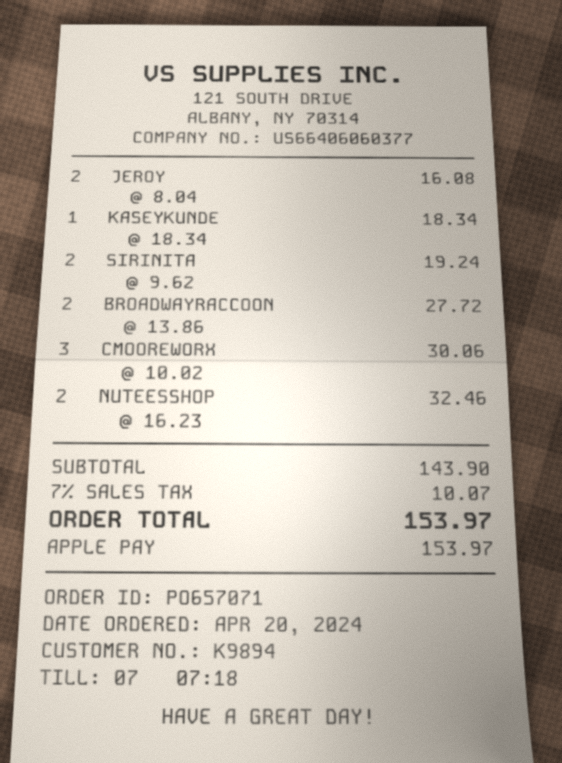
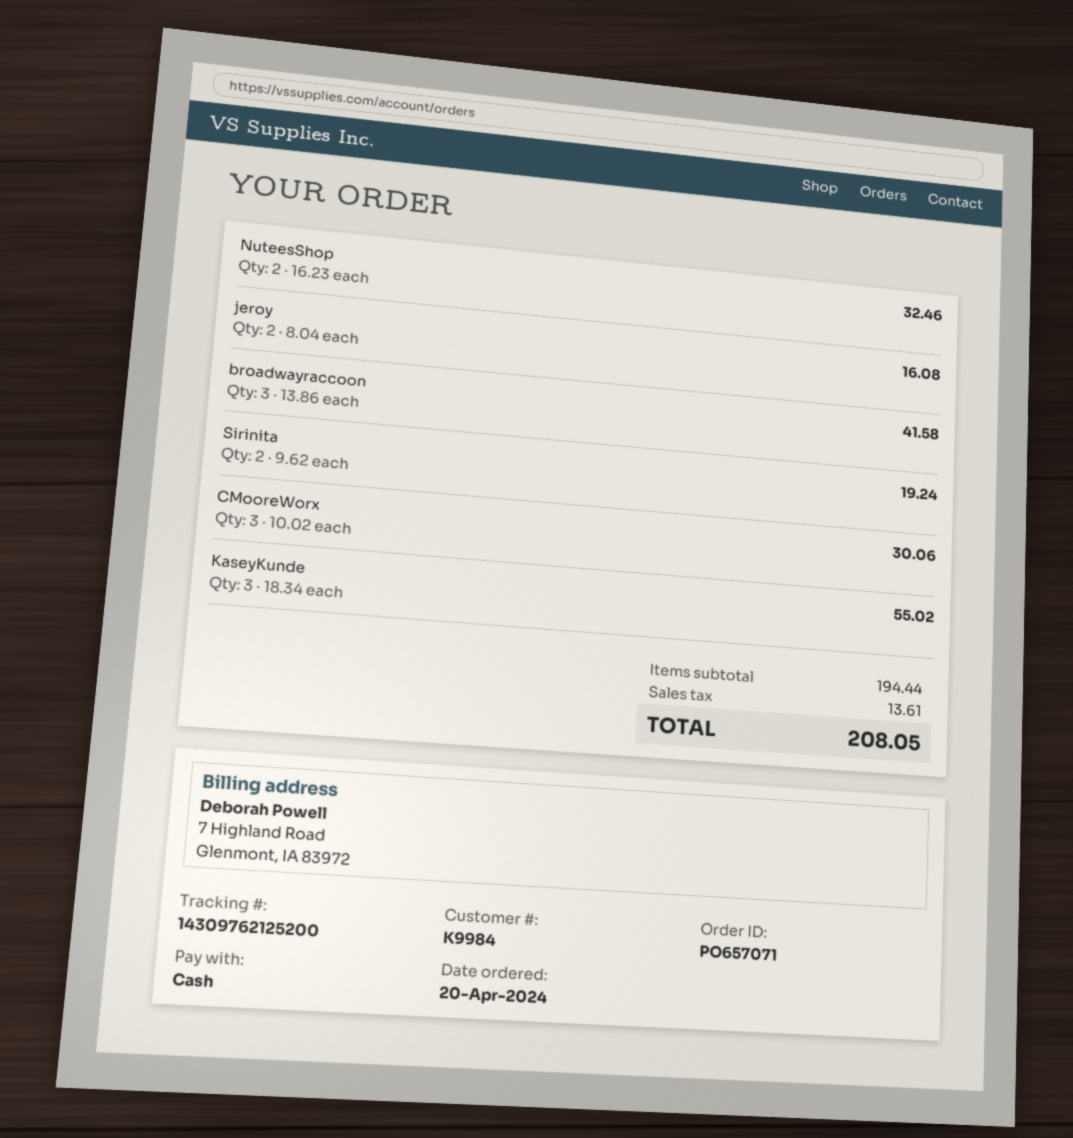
customer number: K9894 -> K9984
payment method: Apple Pay -> cash
KASEYKUNDE: 1 x 18.34 = 18.34 -> 3 x 18.34 = 55.02
BROADWAYRACCOON: 2 x 13.86 = 27.72 -> 3 x 13.86 = 41.58
subtotal: 143.90 -> 194.44
tax: 10.07 -> 13.61
total: 153.97 -> 208.05

